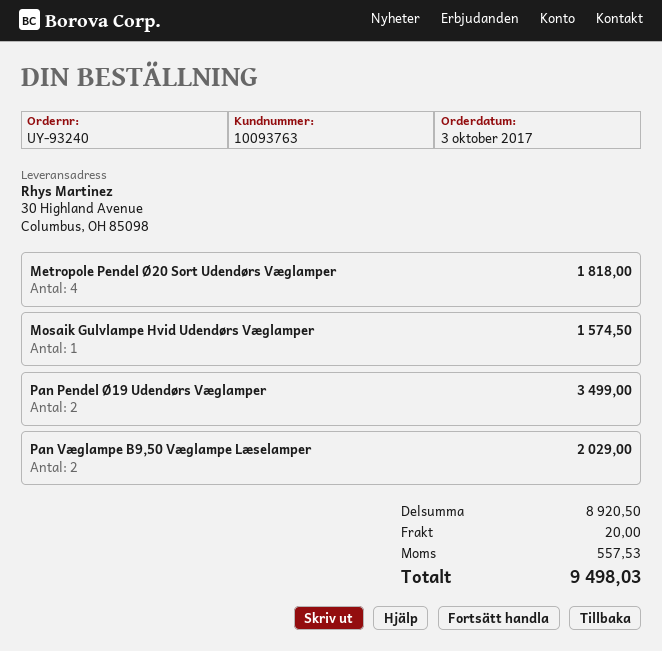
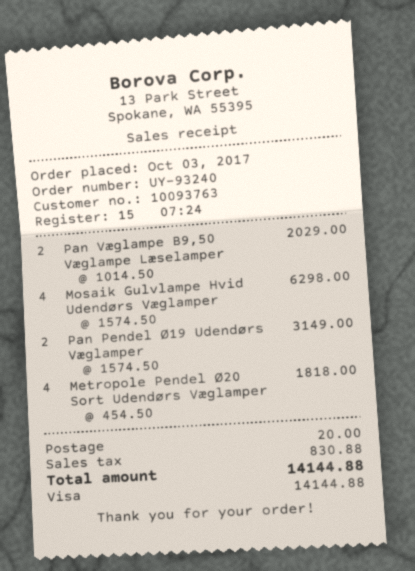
Mosaik Gulvlampe Hvid Udendørs Væglamper: 1 for 1574.50 -> 4 for 6298.00
Pan Pendel Ø19 Udendørs Væglamper: 2 for 3499.00 -> 2 for 3149.00
tax: 557.53 -> 830.88
total: 9498.03 -> 14144.88

